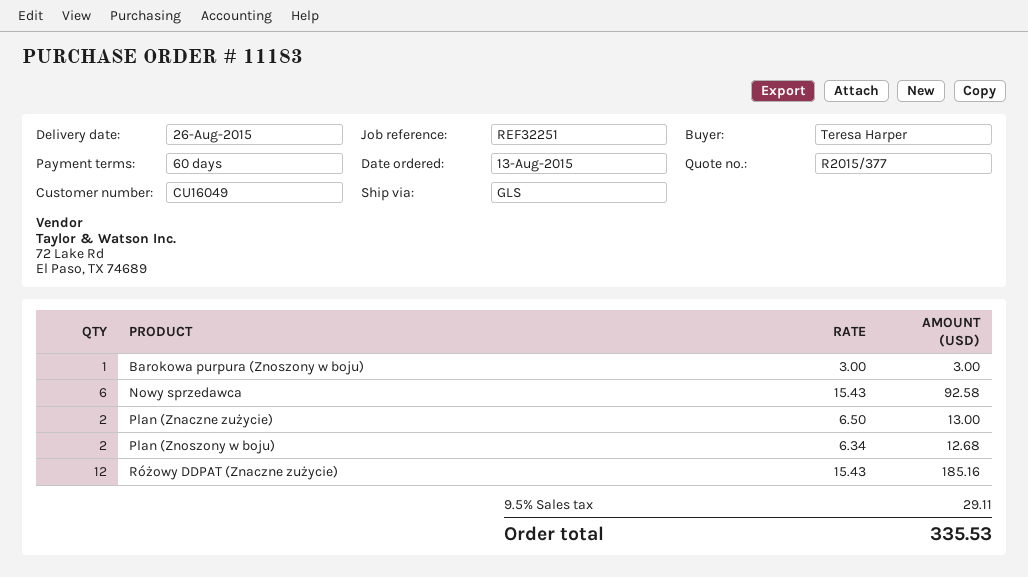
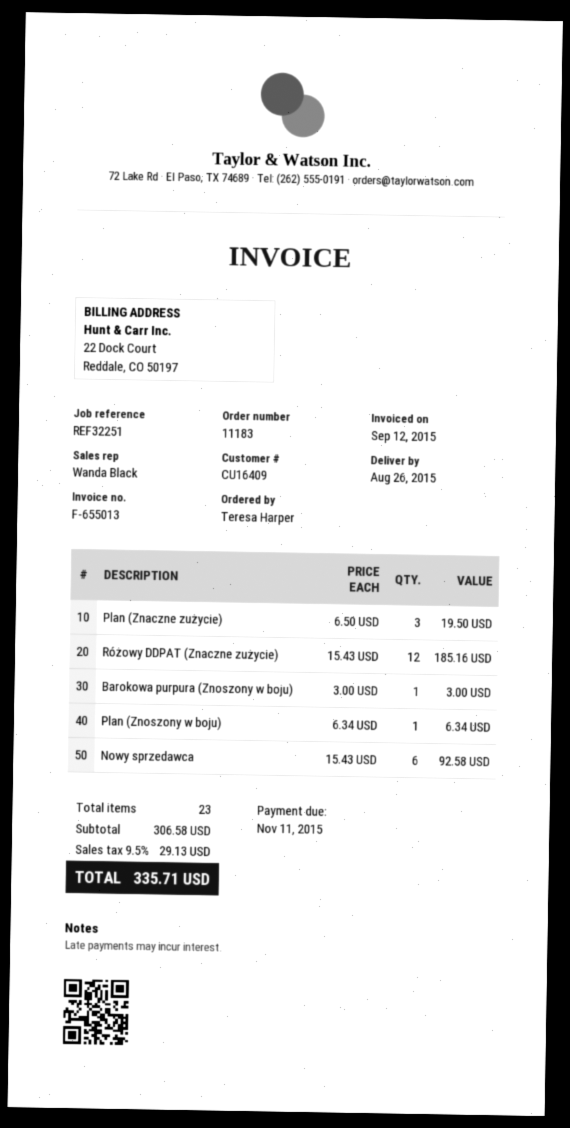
customer number: CU16049 -> CU16409
Plan (Znaczne zużycie): 2 x 6.50 = 13.00 -> 3 x 6.50 = 19.50
Plan (Znoszony w boju): 2 x 6.34 = 12.68 -> 1 x 6.34 = 6.34
tax: 9.5% = 29.11 -> 9.5% = 29.13
total: 335.53 -> 335.71

